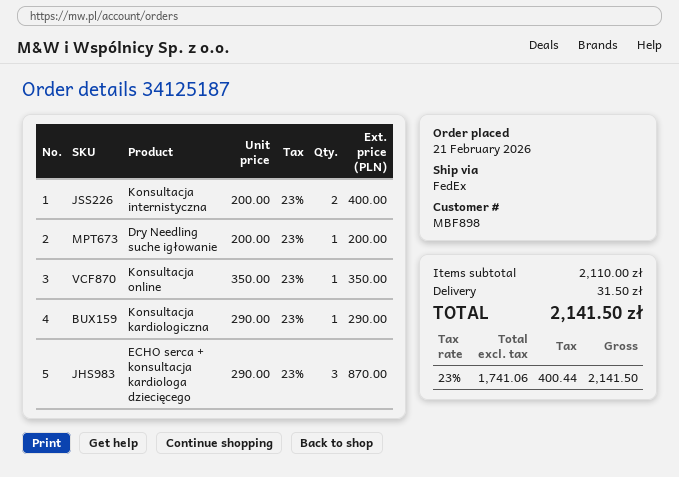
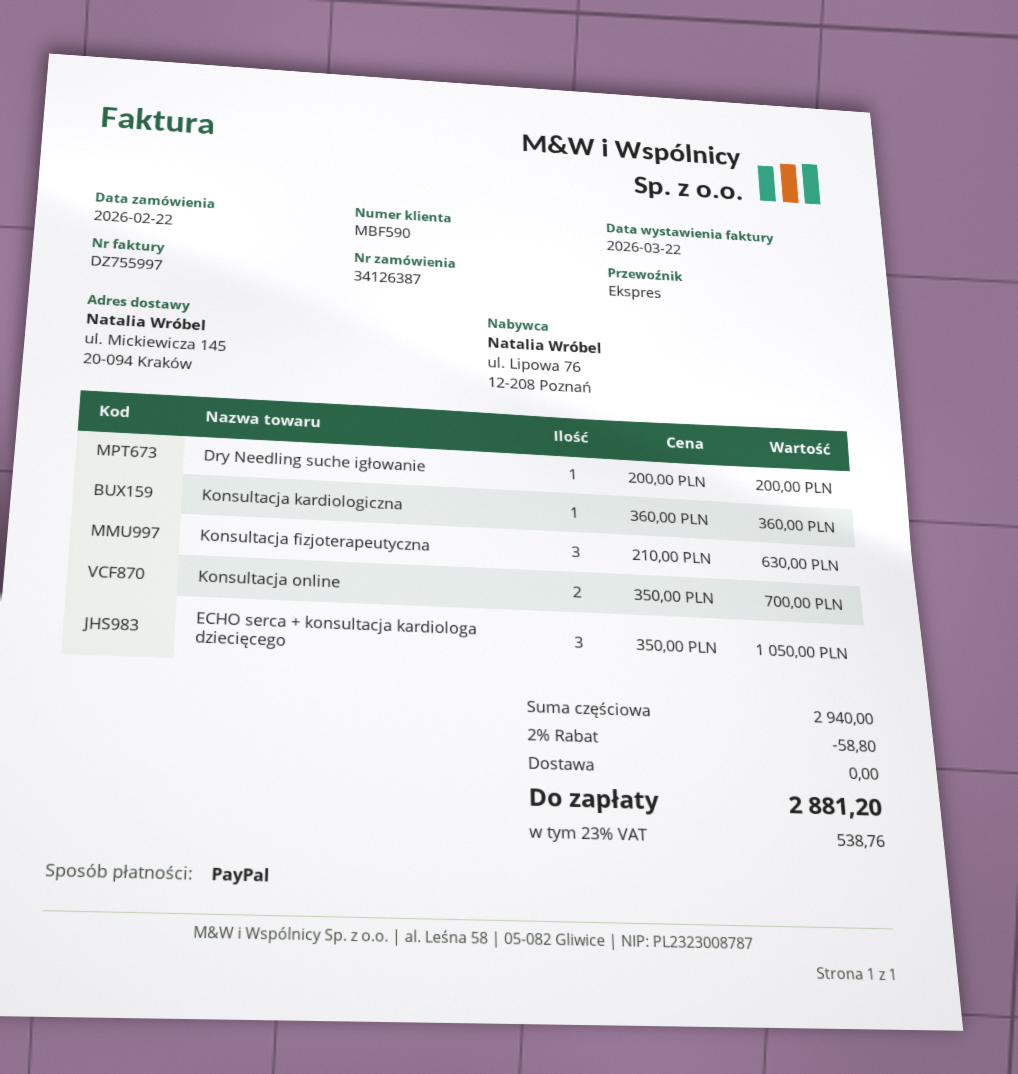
order number: 34125187 -> 34126387
order date: 2026-02-21 -> 2026-02-22
customer number: MBF898 -> MBF590
shipping method: FedEx -> express
Konsultacja internistyczna: 2 x 200.00 = 400.00 -> none
Konsultacja online: 1 x 350.00 = 350.00 -> 2 x 350.00 = 700.00
Konsultacja kardiologiczna: 1 x 290.00 = 290.00 -> 1 x 360.00 = 360.00
ECHO serca + konsultacja kardiologa dziecięcego: 3 x 290.00 = 870.00 -> 3 x 350.00 = 1050.00
Konsultacja fizjoterapeutyczna: none -> 3 x 210.00 = 630.00
subtotal: 2110.00 -> 2940.00
discount: none -> 2% = 58.80
shipping: 31.50 -> 0.00
tax: 23% = 400.44 -> 23% = 538.76
total: 2141.50 -> 2881.20

